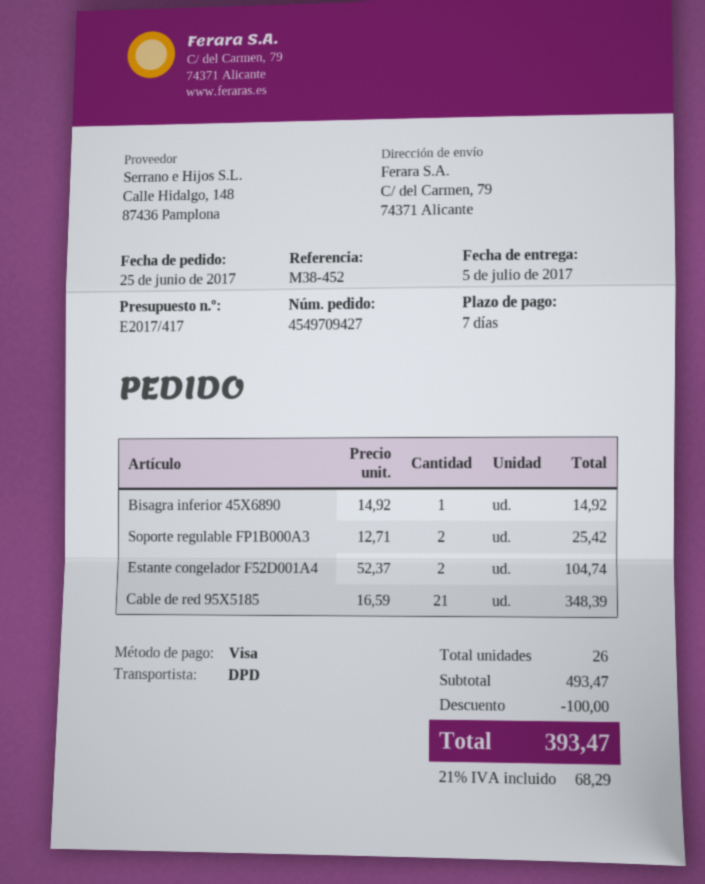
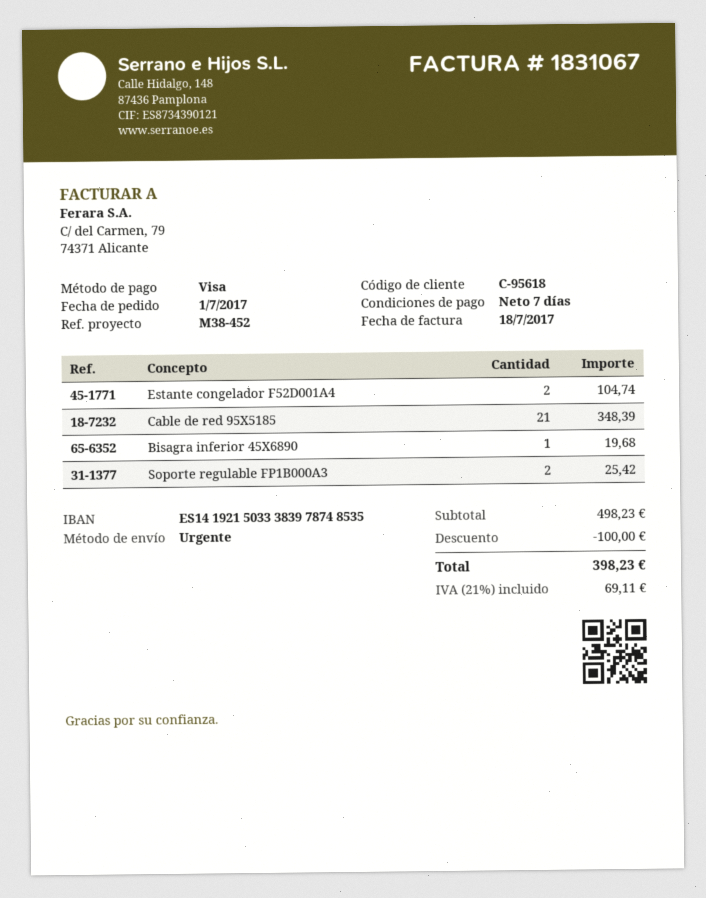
order date: 2017-06-25 -> 2017-07-01
shipping method: DPD -> express
Bisagra inferior 45X6890: 1 for 14.92 -> 1 for 19.68
subtotal: 493.47 -> 498.23
tax: 21% = 68.29 -> 21% = 69.11
total: 393.47 -> 398.23

